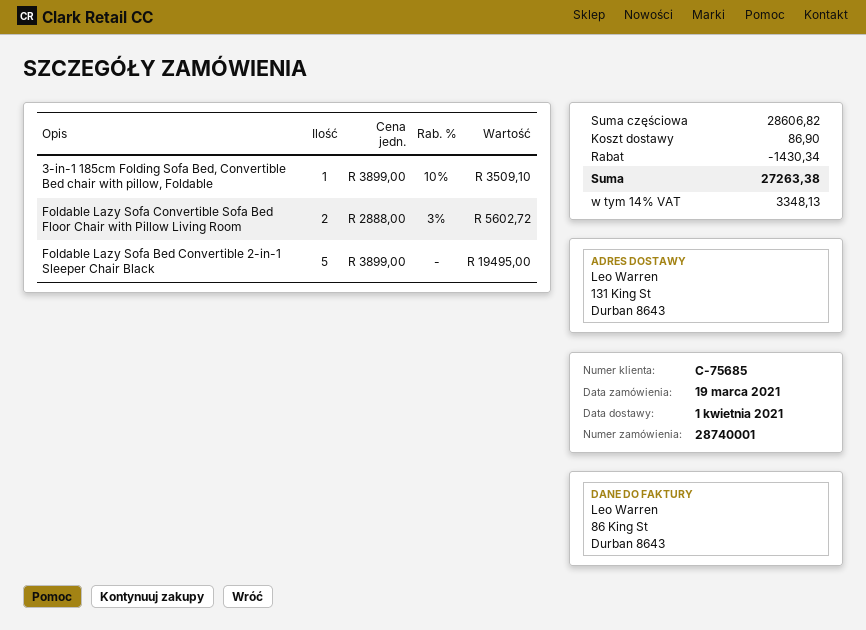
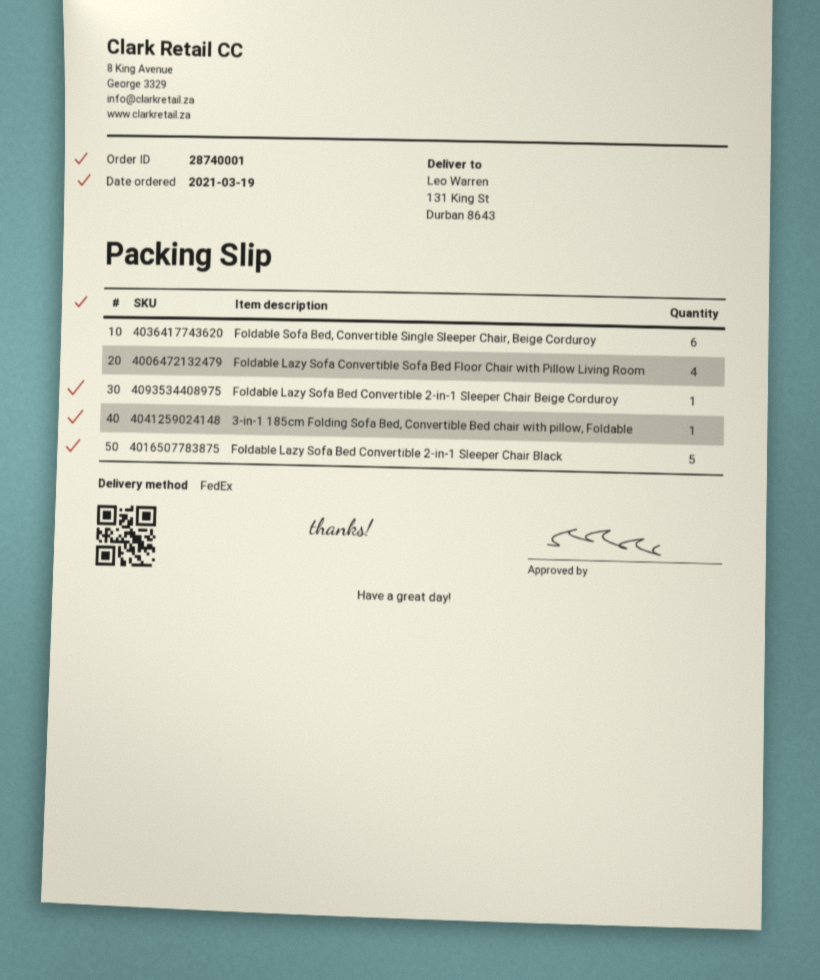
Foldable Lazy Sofa Convertible Sofa Bed Floor Chair with Pillow Living Room: 2 -> 4
Foldable Sofa Bed, Convertible Single Sleeper Chair, Beige Corduroy: none -> 6
Foldable Lazy Sofa Bed Convertible 2-in-1 Sleeper Chair Beige Corduroy: none -> 1

